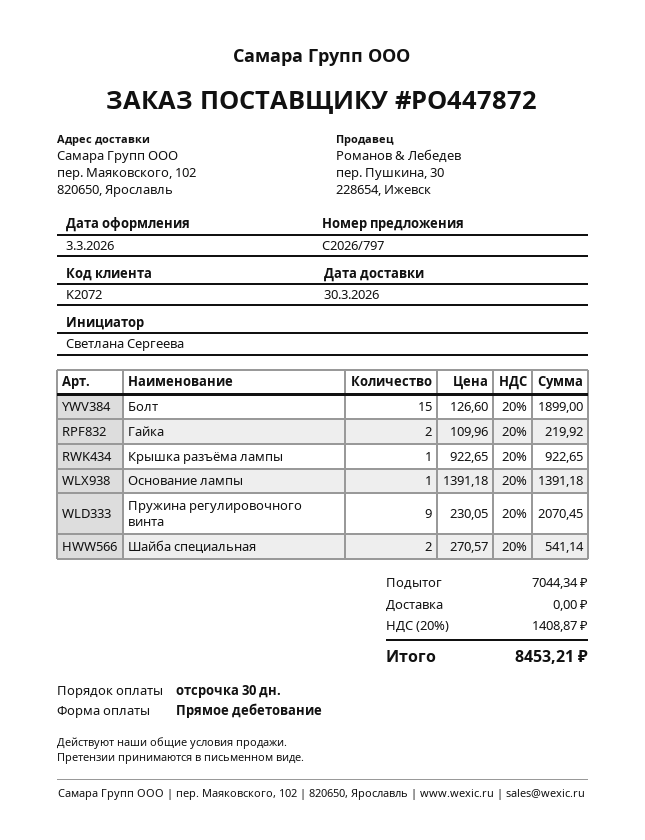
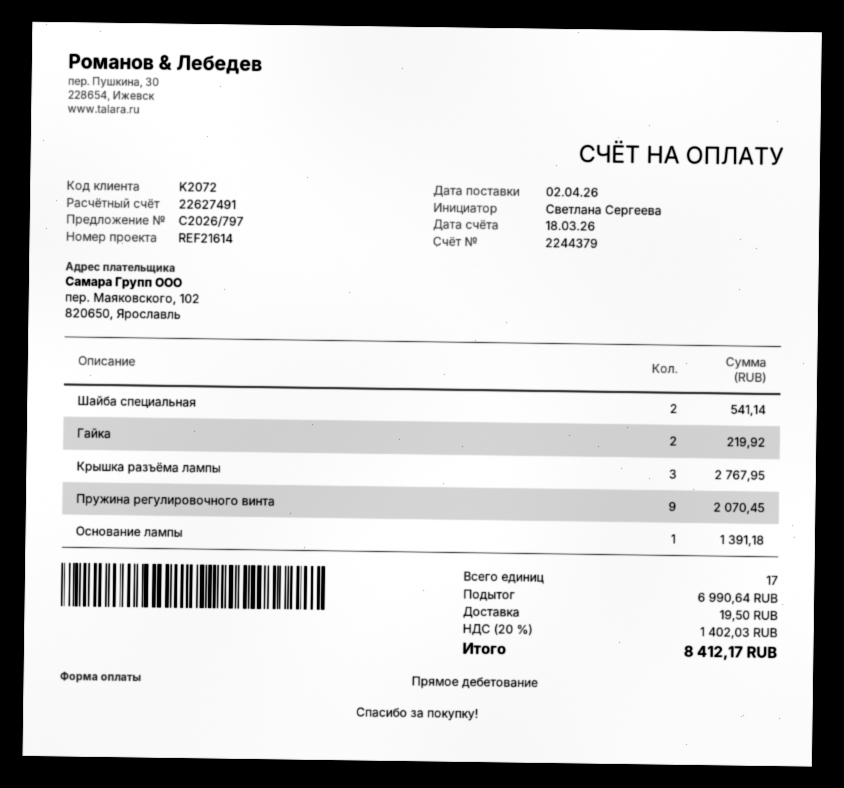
delivery date: 2026-03-30 -> 2026-04-02
Болт: 15 for 1899.00 -> none
Крышка разъёма лампы: 1 for 922.65 -> 3 for 2767.95
subtotal: 7044.34 -> 6990.64
shipping: 0.00 -> 19.50
tax: 20% = 1408.87 -> 20% = 1402.03
total: 8453.21 -> 8412.17

